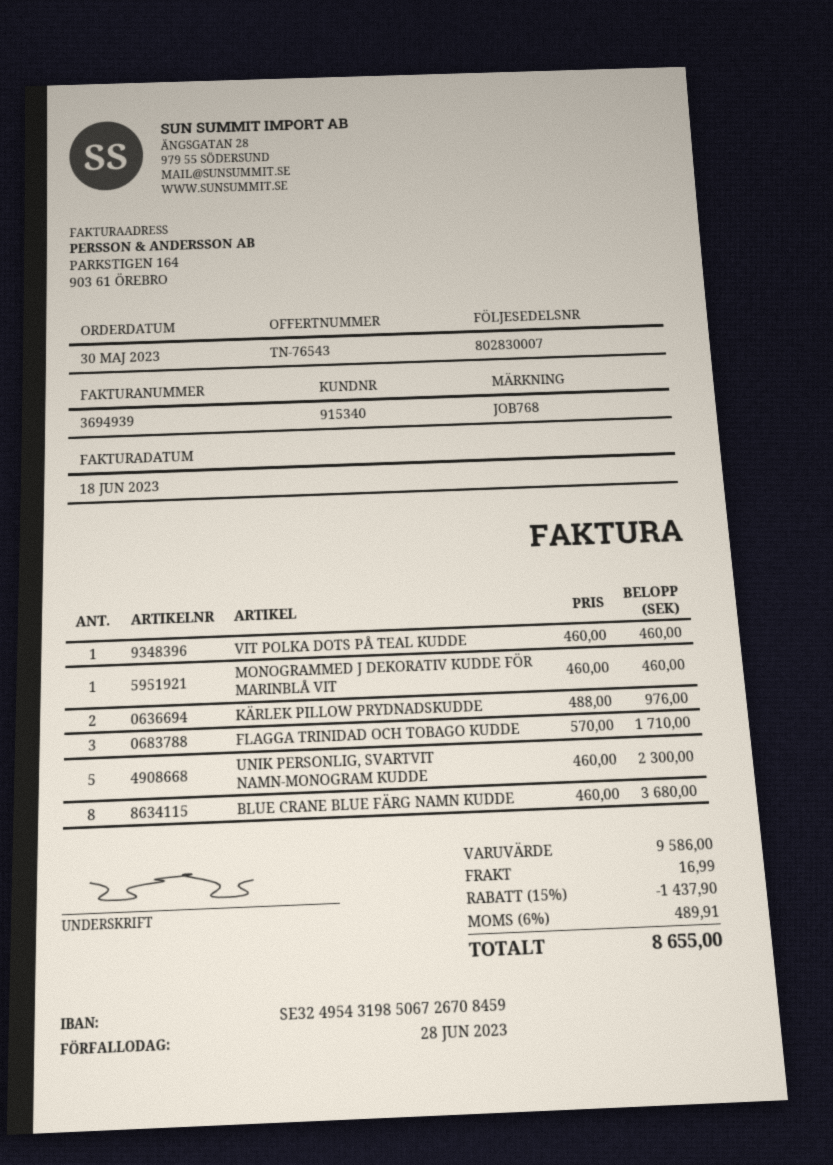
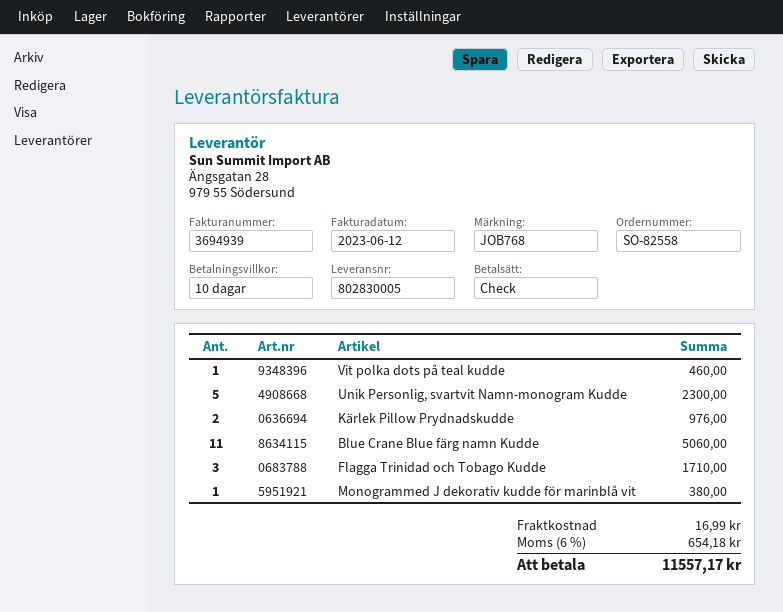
delivery note number: 802830007 -> 802830005
invoice date: 2023-06-18 -> 2023-06-12
MONOGRAMMED J DEKORATIV KUDDE FÖR MARINBLÅ VIT: 1 for 460.00 -> 1 for 380.00
BLUE CRANE BLUE FÄRG NAMN KUDDE: 8 for 3680.00 -> 11 for 5060.00
discount: 15% = 1437.90 -> none
tax: 6% = 489.91 -> 6% = 654.18
total: 8655.00 -> 11557.17

